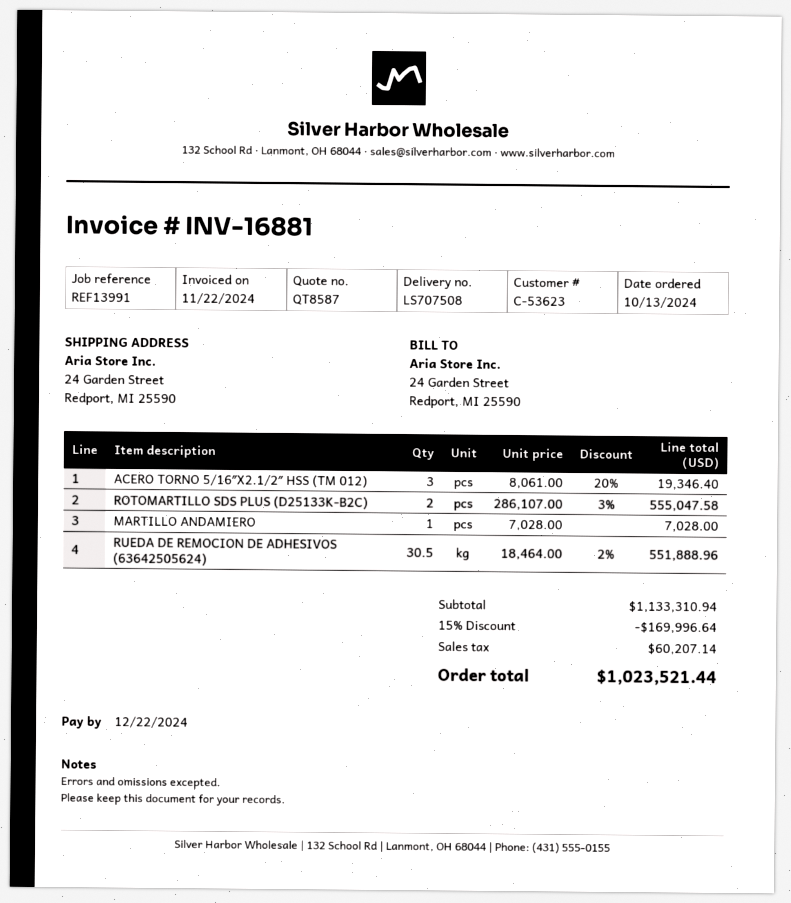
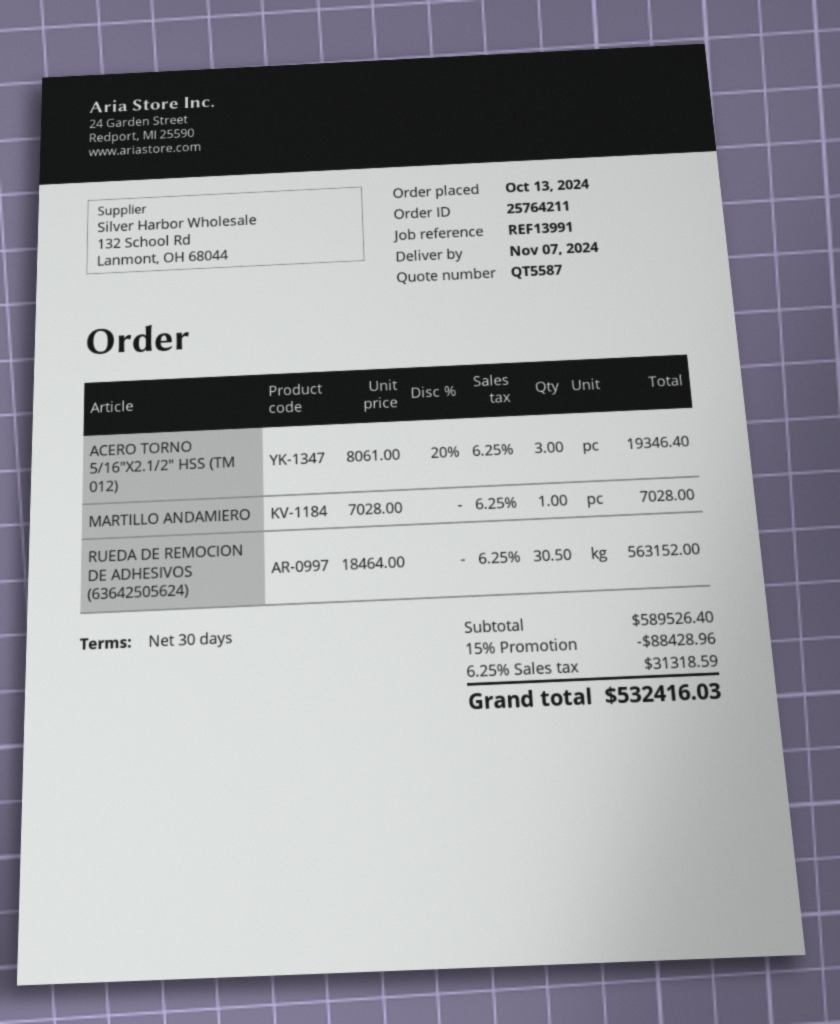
quote number: QT8587 -> QT5587
ROTOMARTILLO SDS PLUS (D25133K-B2C): 2 x 286107.00 - 3% = 555047.58 -> none
RUEDA DE REMOCION DE ADHESIVOS (63642505624): 30.5 x 18464.00 - 2% = 551888.96 -> 30.5 x 18464.00 = 563152.00
subtotal: 1133310.94 -> 589526.40
discount: 15% = 169996.64 -> 15% = 88428.96
tax: 60207.14 -> 31318.59
total: 1023521.44 -> 532416.03

